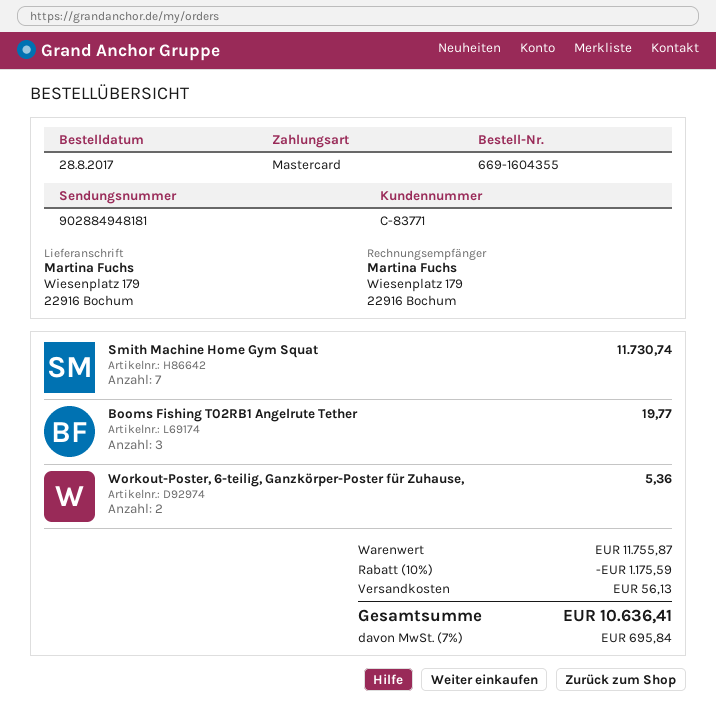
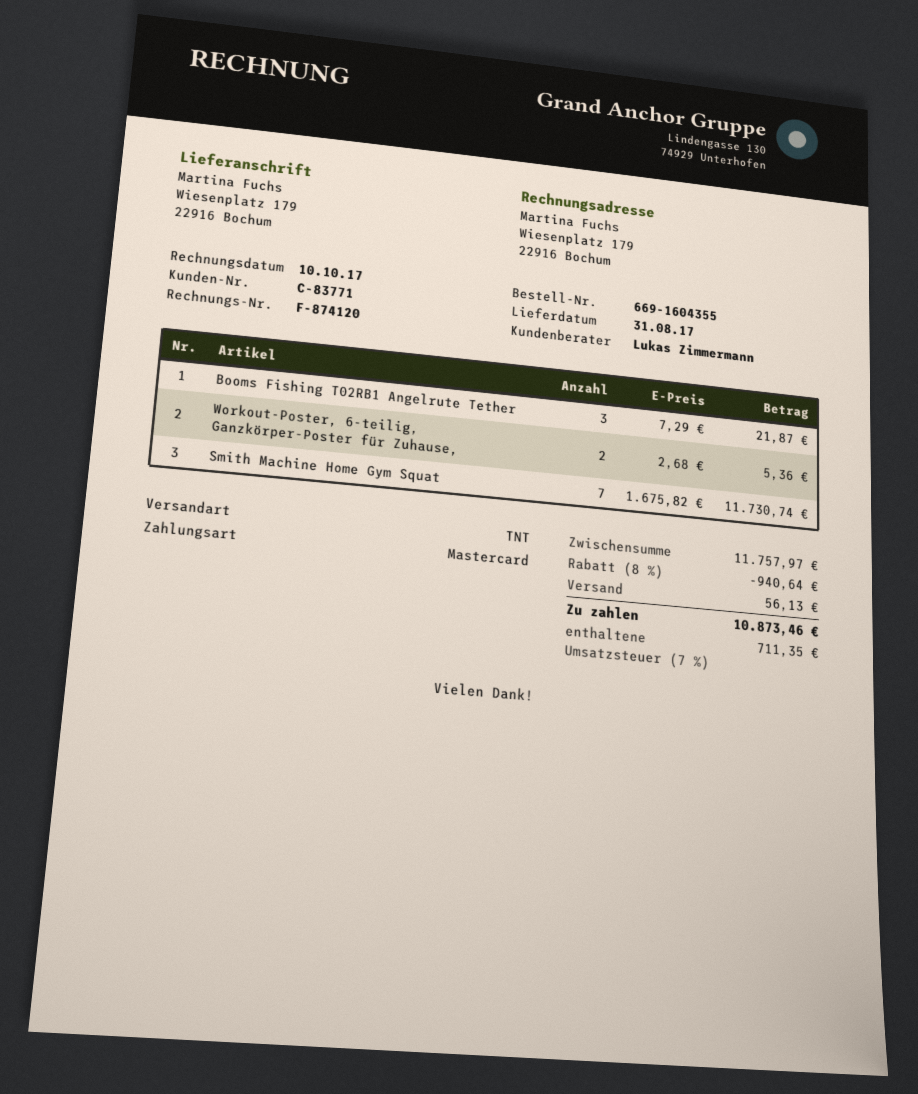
Booms Fishing T02RB1 Angelrute Tether: 3 for 19.77 -> 3 for 21.87
subtotal: 11755.87 -> 11757.97
discount: 10% = 1175.59 -> 8% = 940.64
tax: 7% = 695.84 -> 7% = 711.35
total: 10636.41 -> 10873.46

